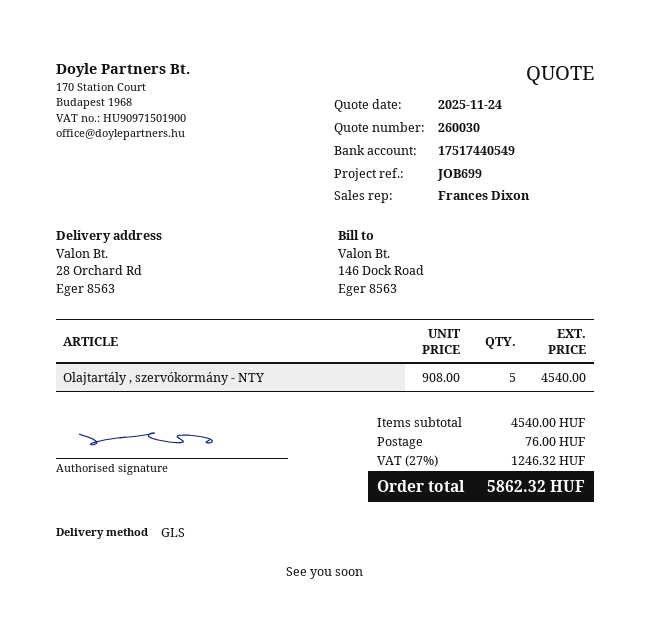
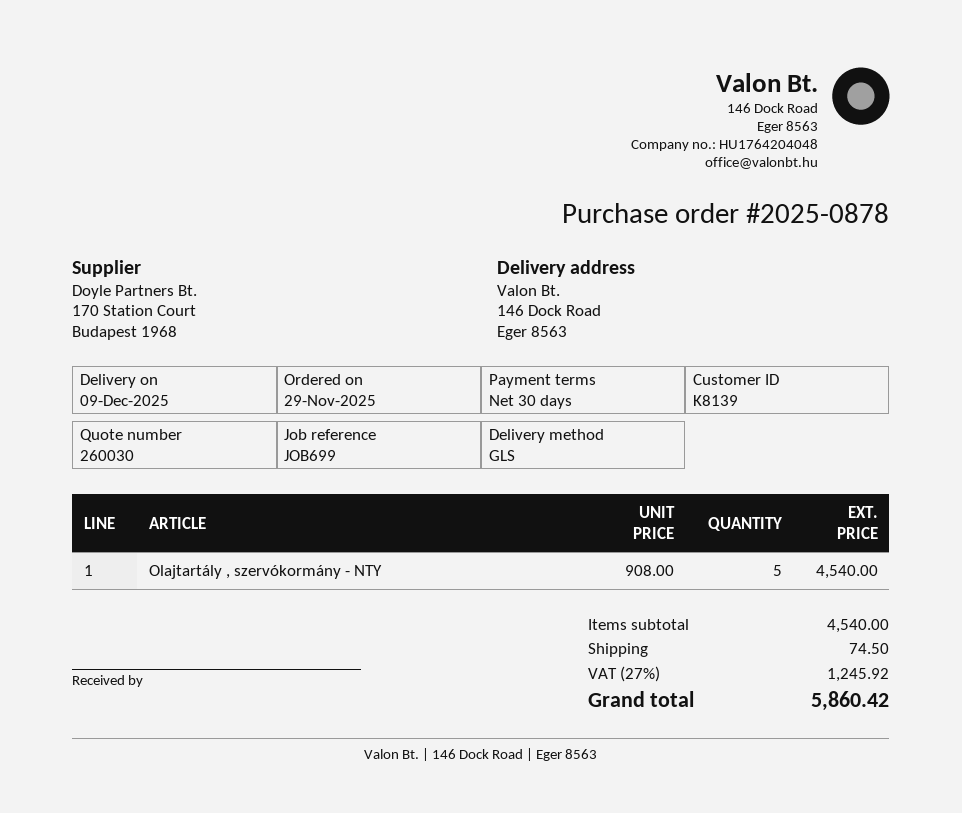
ship to: 28 Orchard Rd, Eger 8563 -> 146 Dock Road, Eger 8563
shipping: 76.00 -> 74.50
tax: 27% = 1246.32 -> 27% = 1245.92
total: 5862.32 -> 5860.42

